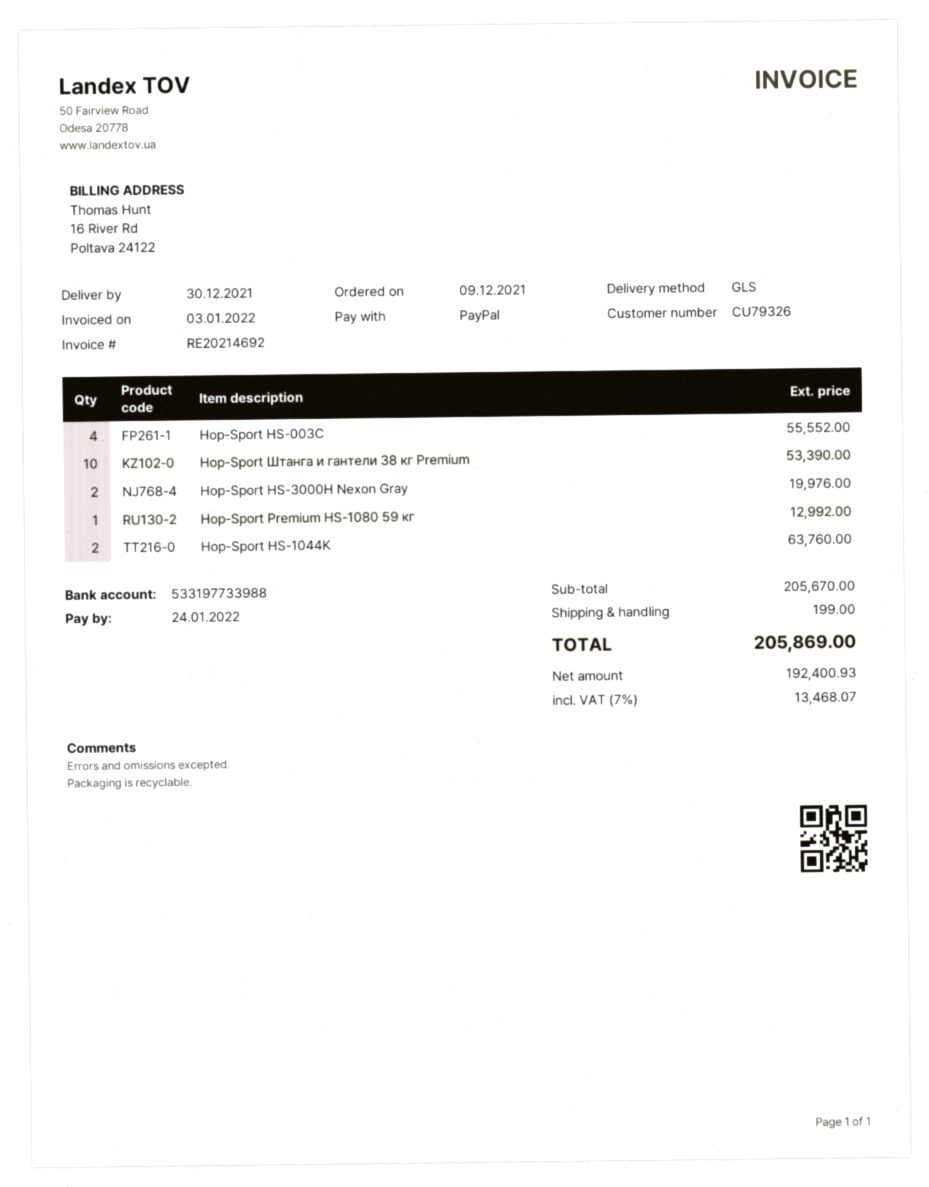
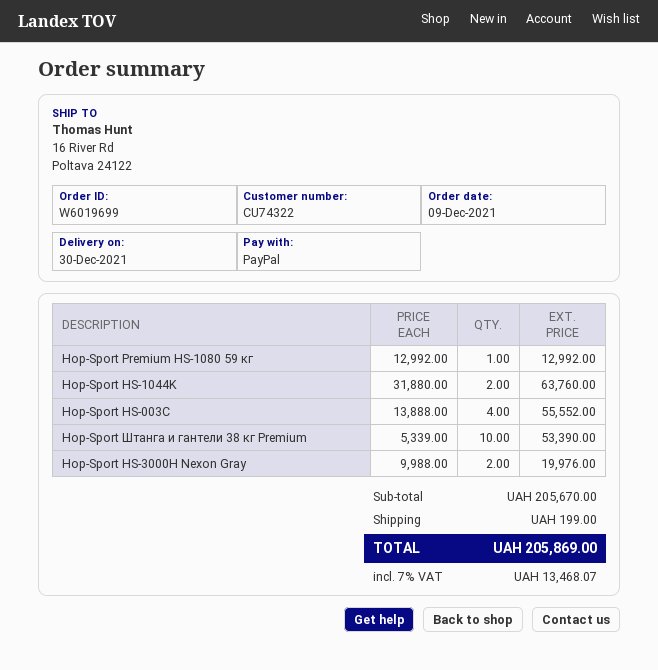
customer number: CU79326 -> CU74322

